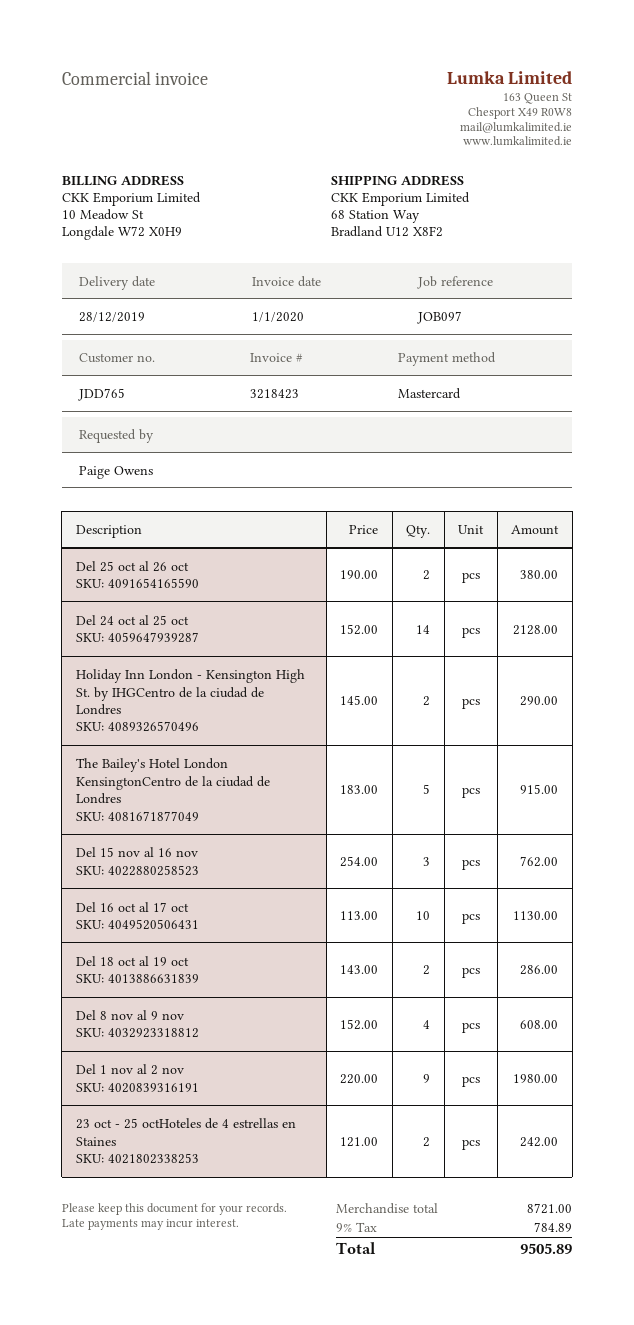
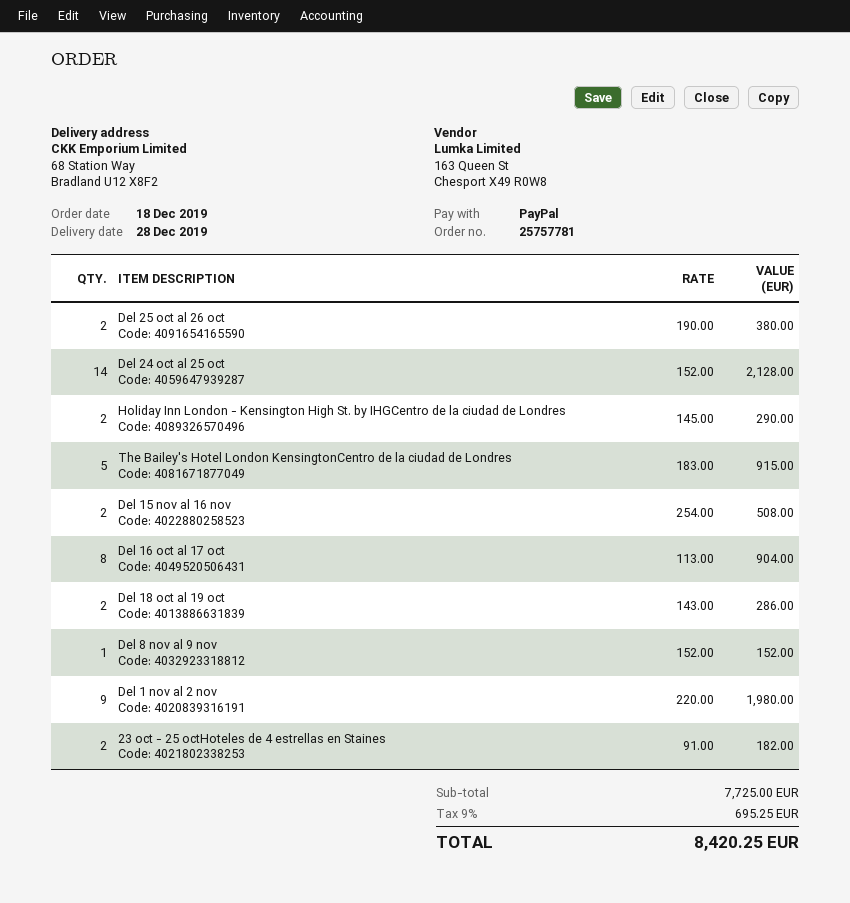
payment method: Mastercard -> PayPal
Del 15 nov al 16 nov: 3 x 254.00 = 762.00 -> 2 x 254.00 = 508.00
Del 16 oct al 17 oct: 10 x 113.00 = 1130.00 -> 8 x 113.00 = 904.00
Del 8 nov al 9 nov: 4 x 152.00 = 608.00 -> 1 x 152.00 = 152.00
23 oct - 25 octHoteles de 4 estrellas en Staines: 2 x 121.00 = 242.00 -> 2 x 91.00 = 182.00
subtotal: 8721.00 -> 7725.00
tax: 9% = 784.89 -> 9% = 695.25
total: 9505.89 -> 8420.25

